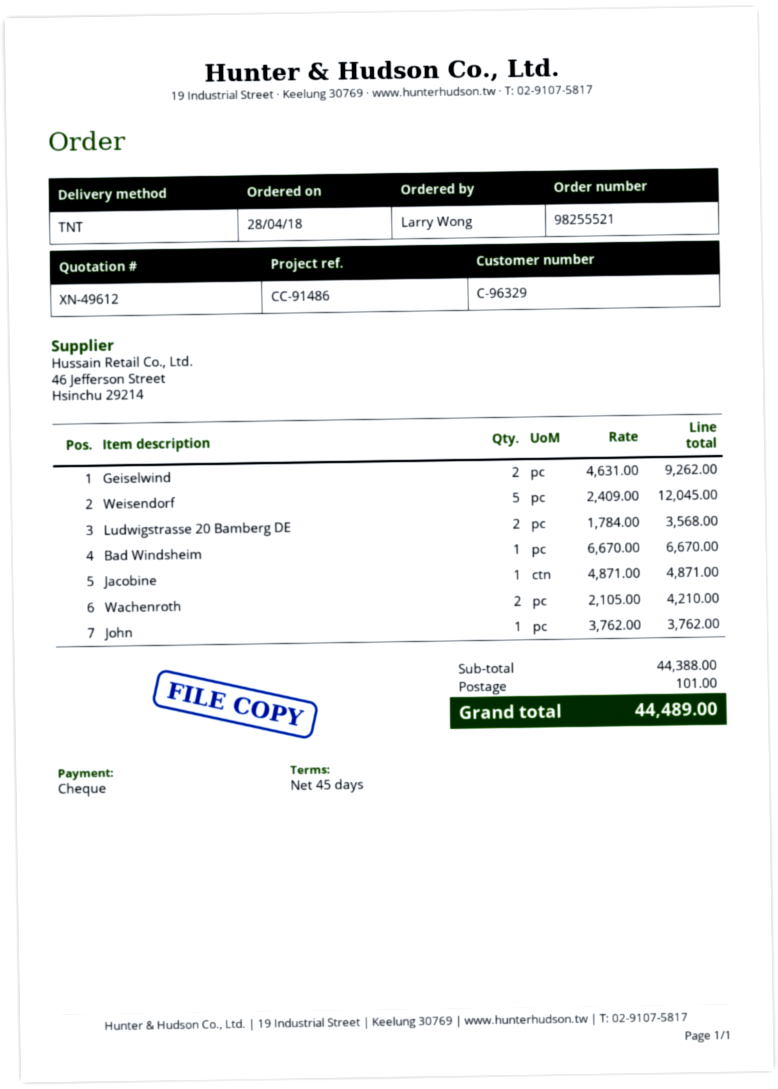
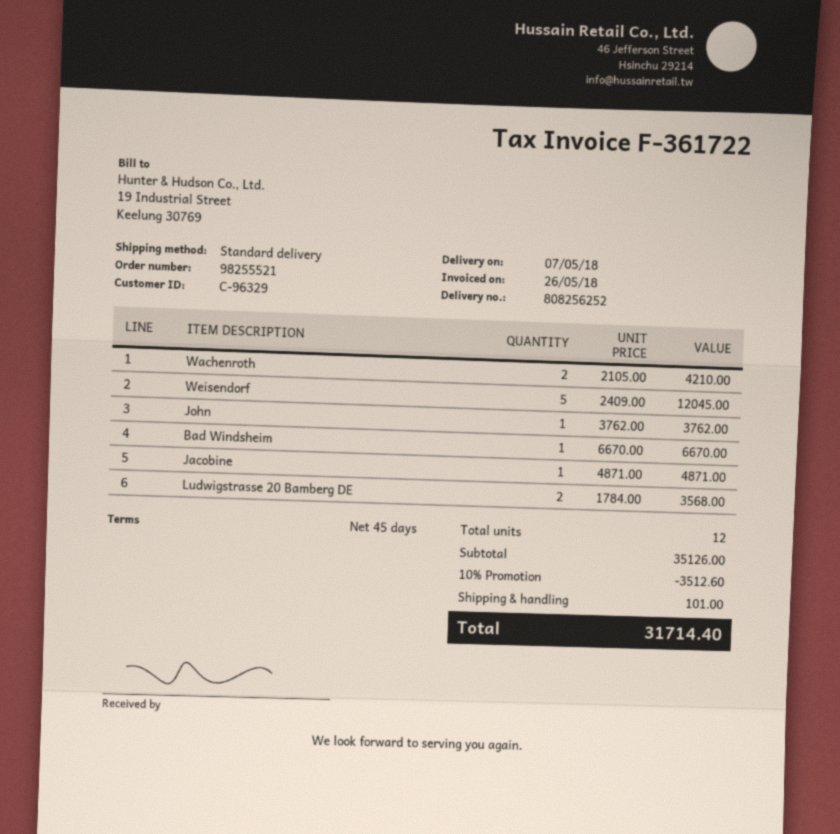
shipping method: TNT -> standard
Geiselwind: 2 x 4631.00 = 9262.00 -> none
subtotal: 44388.00 -> 35126.00
discount: none -> 10% = 3512.60
total: 44489.00 -> 31714.40

